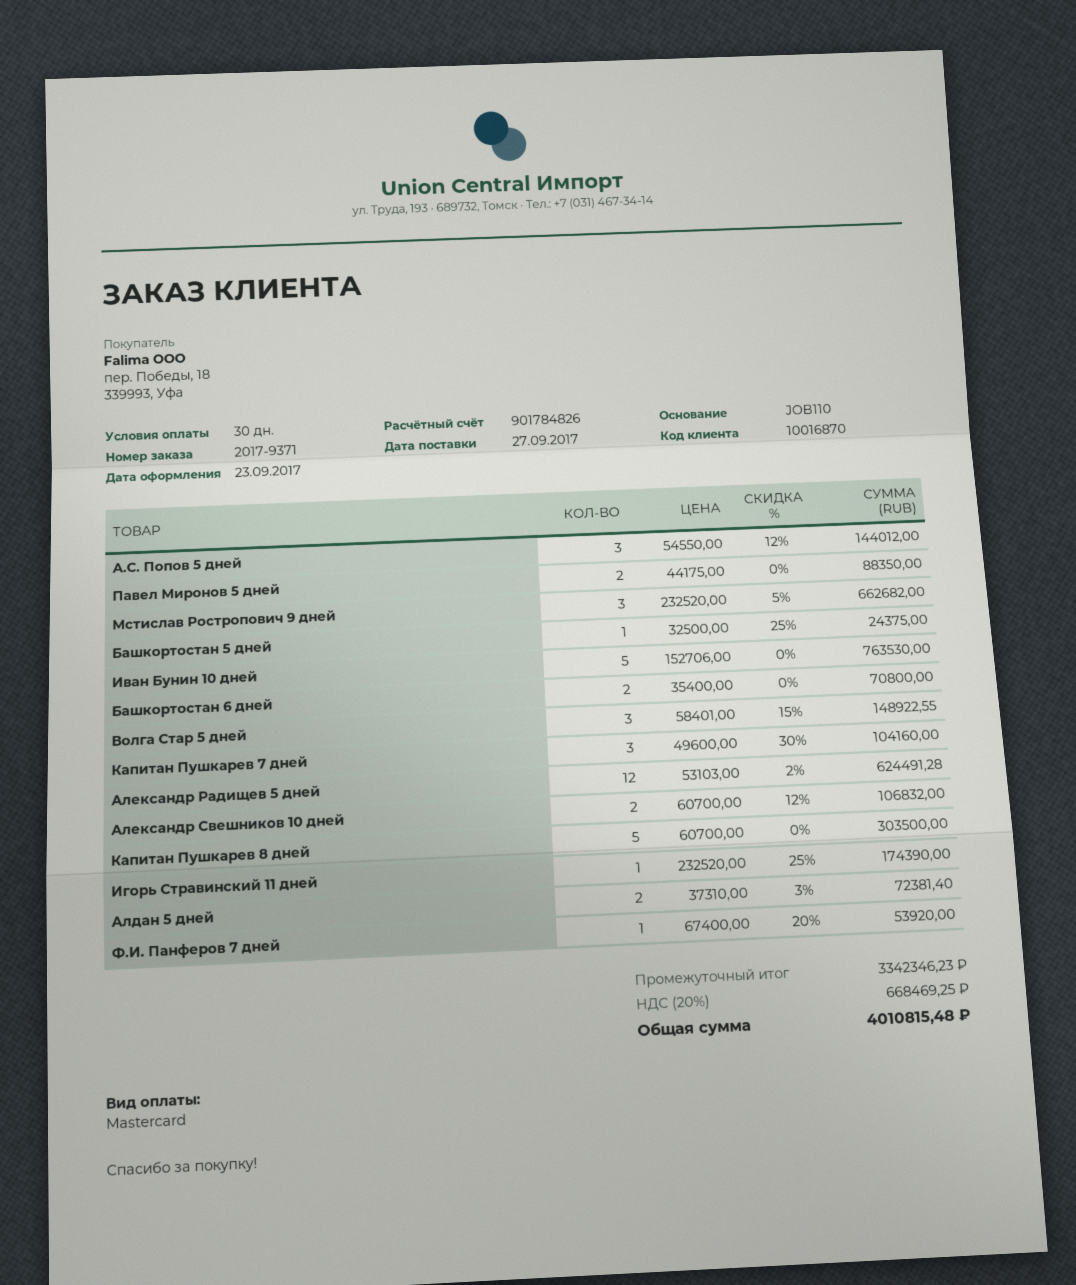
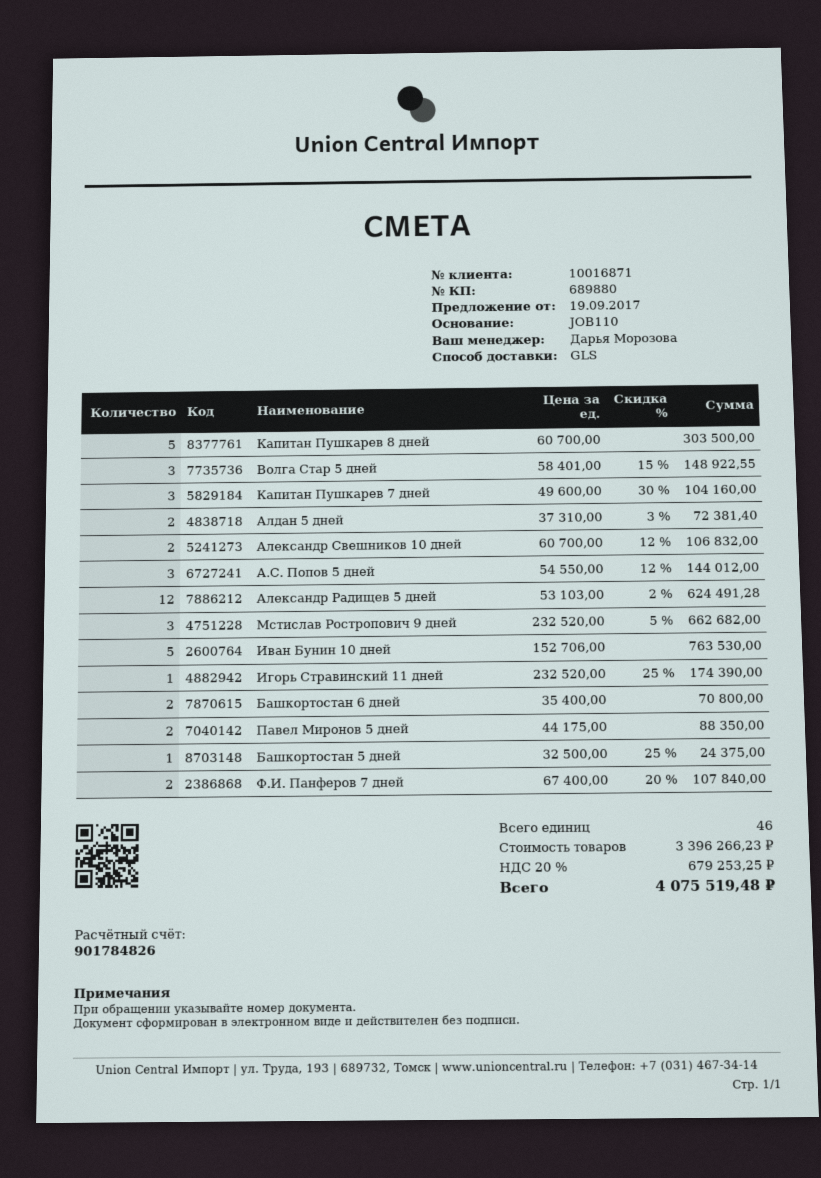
customer number: 10016870 -> 10016871
Ф.И. Панферов 7 дней: 1 x 67400.00 - 20% = 53920.00 -> 2 x 67400.00 - 20% = 107840.00
subtotal: 3342346.23 -> 3396266.23
tax: 20% = 668469.25 -> 20% = 679253.25
total: 4010815.48 -> 4075519.48

